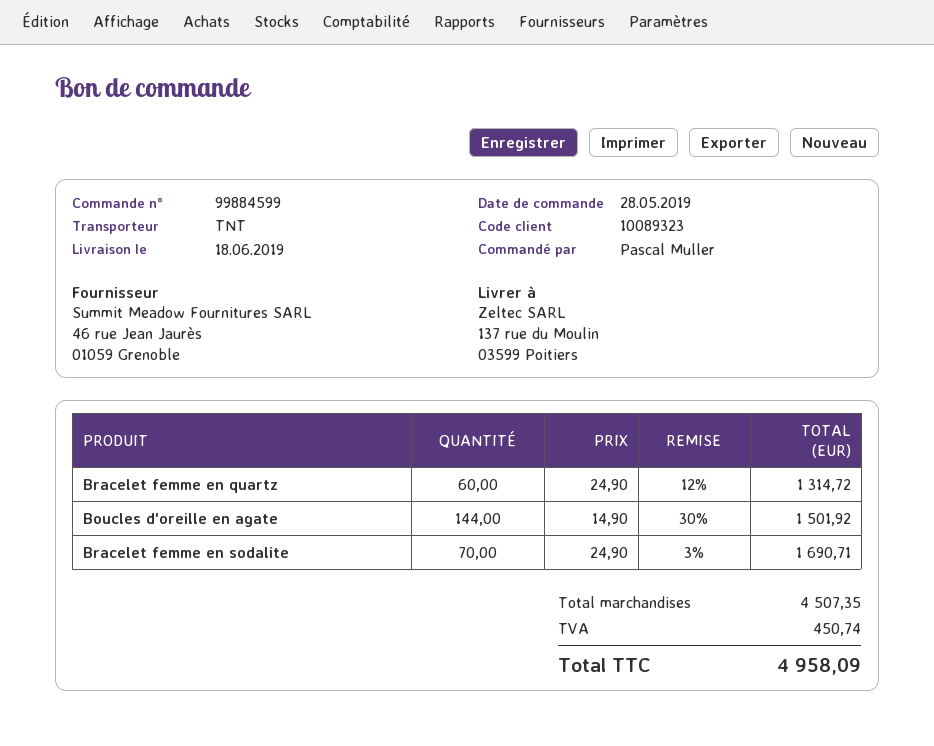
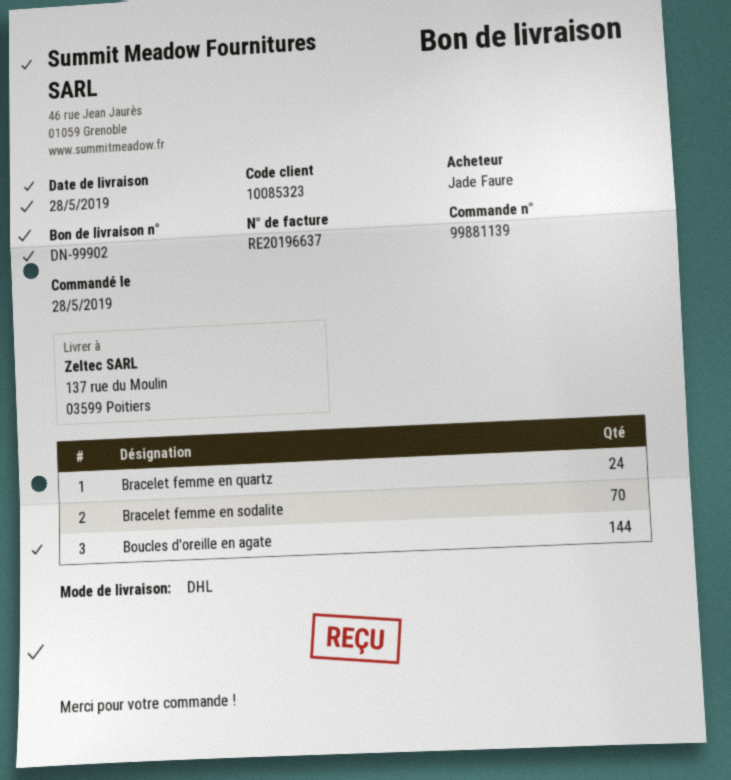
order number: 99884599 -> 99881139
delivery date: 2019-06-18 -> 2019-05-28
customer number: 10089323 -> 10085323
ordered by: Pascal Muller -> Jade Faure
shipping method: TNT -> DHL
Bracelet femme en quartz: 60 -> 24

